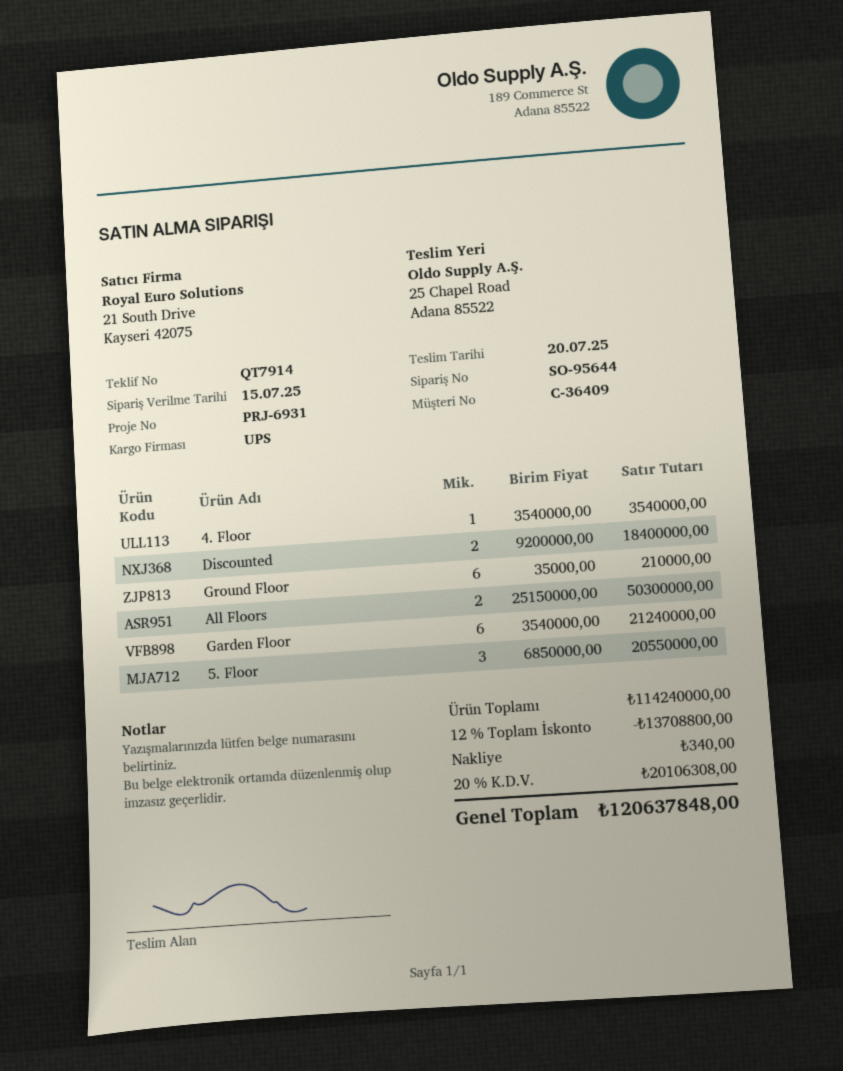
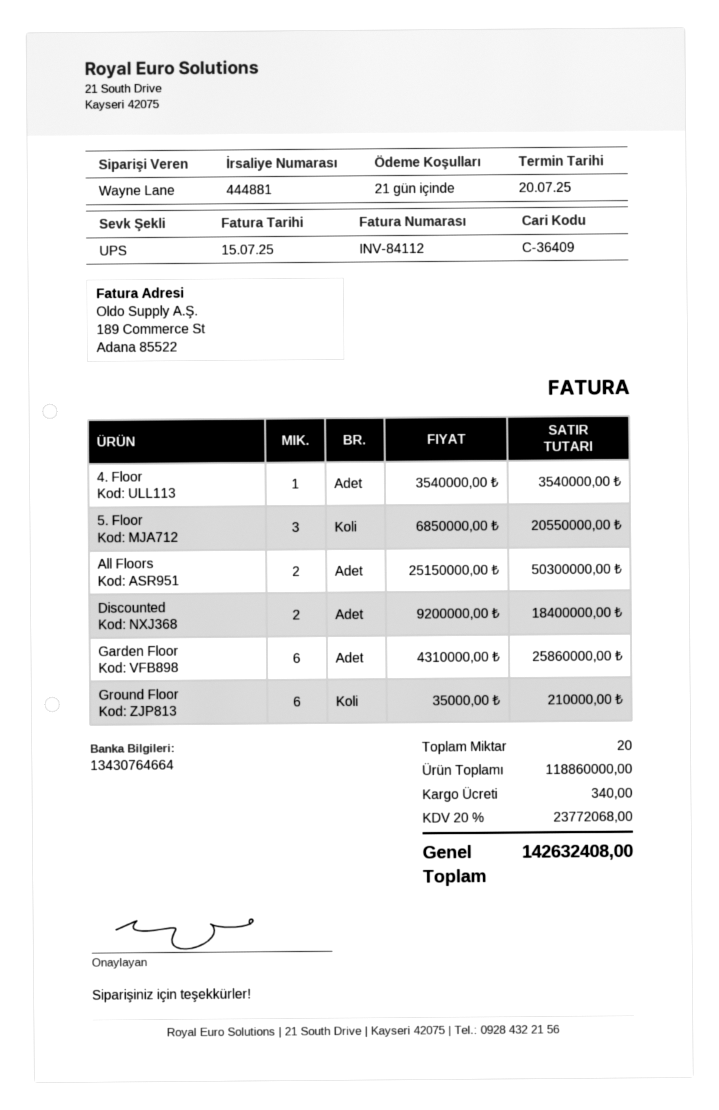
Garden Floor: 6 x 3540000.00 = 21240000.00 -> 6 x 4310000.00 = 25860000.00
subtotal: 114240000.00 -> 118860000.00
discount: 12% = 13708800.00 -> none
tax: 20% = 20106308.00 -> 20% = 23772068.00
total: 120637848.00 -> 142632408.00

